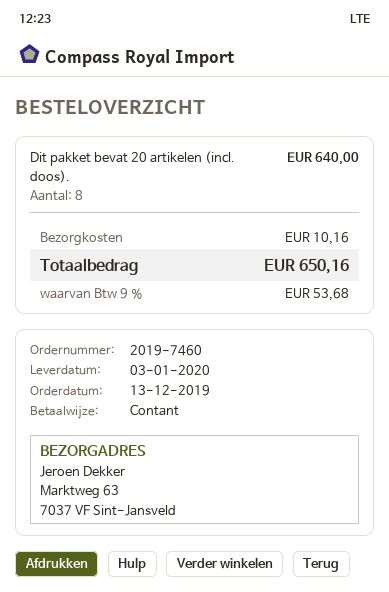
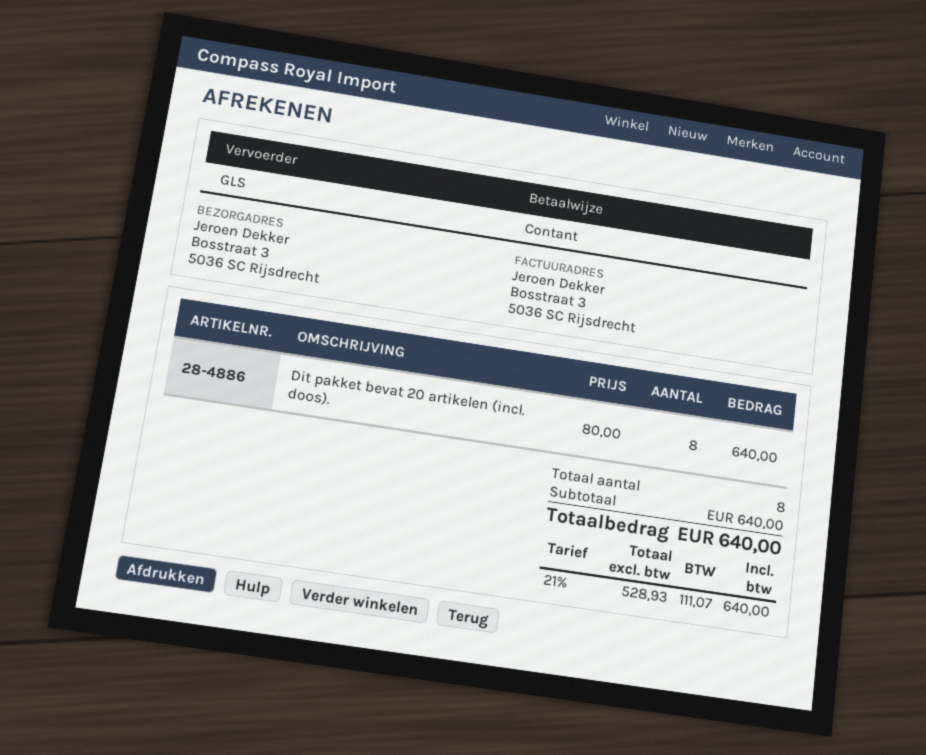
ship to: Marktweg 63, 7037 VF Sint-Jansveld -> Bosstraat 3, 5036 SC Rijsdrecht
shipping: 10.16 -> none
tax: 9% = 53.68 -> 21% = 111.07
total: 650.16 -> 640.00

